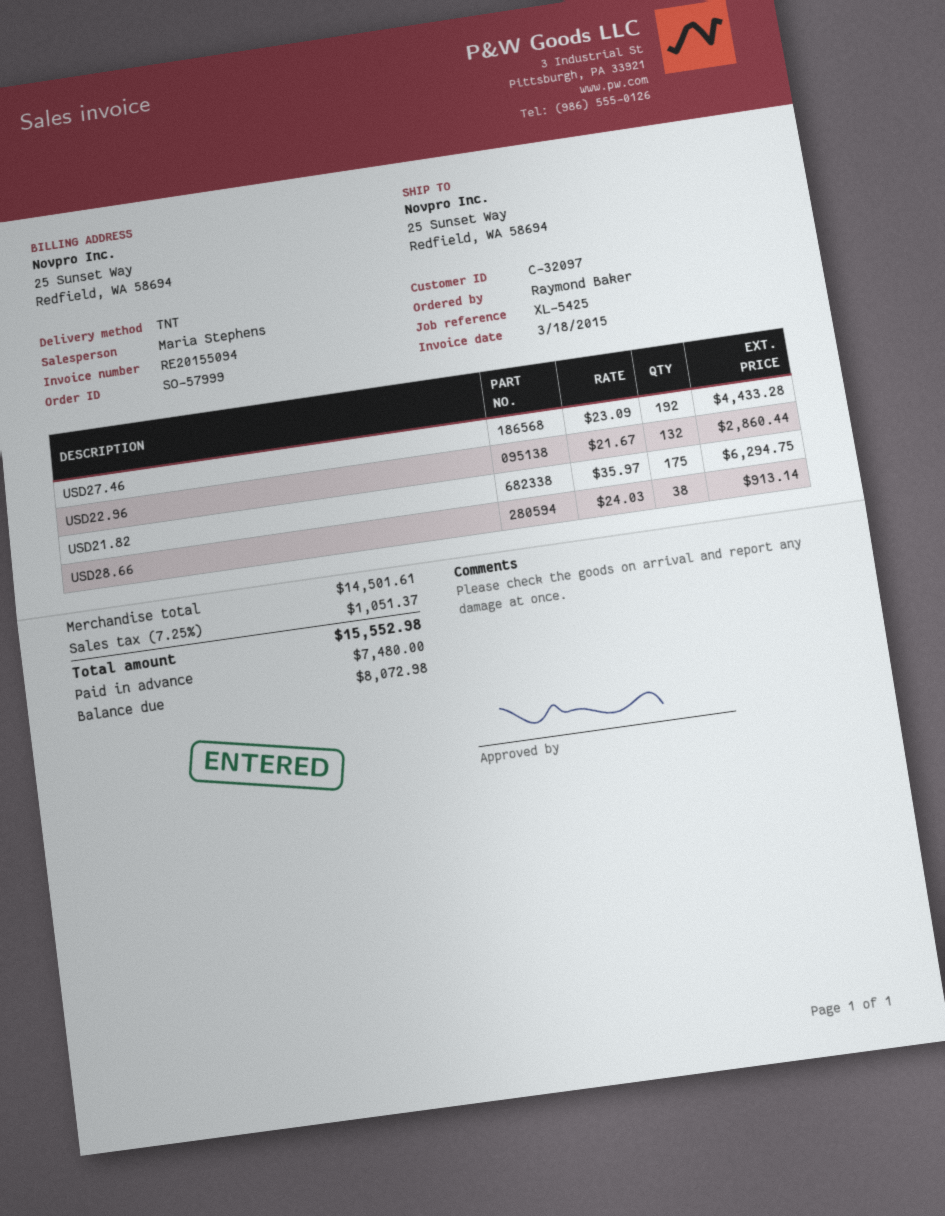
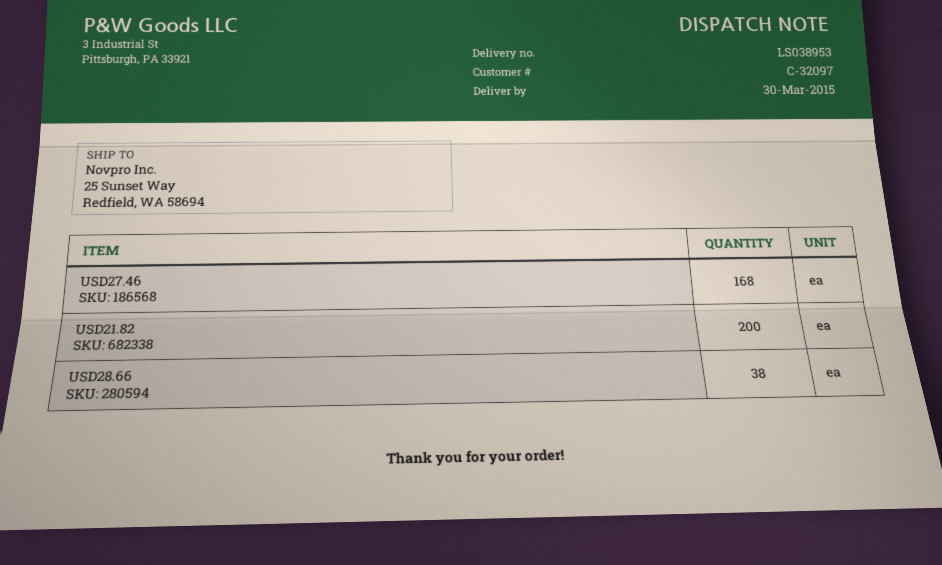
USD27.46: 192 -> 168
USD22.96: 132 -> none
USD21.82: 175 -> 200

